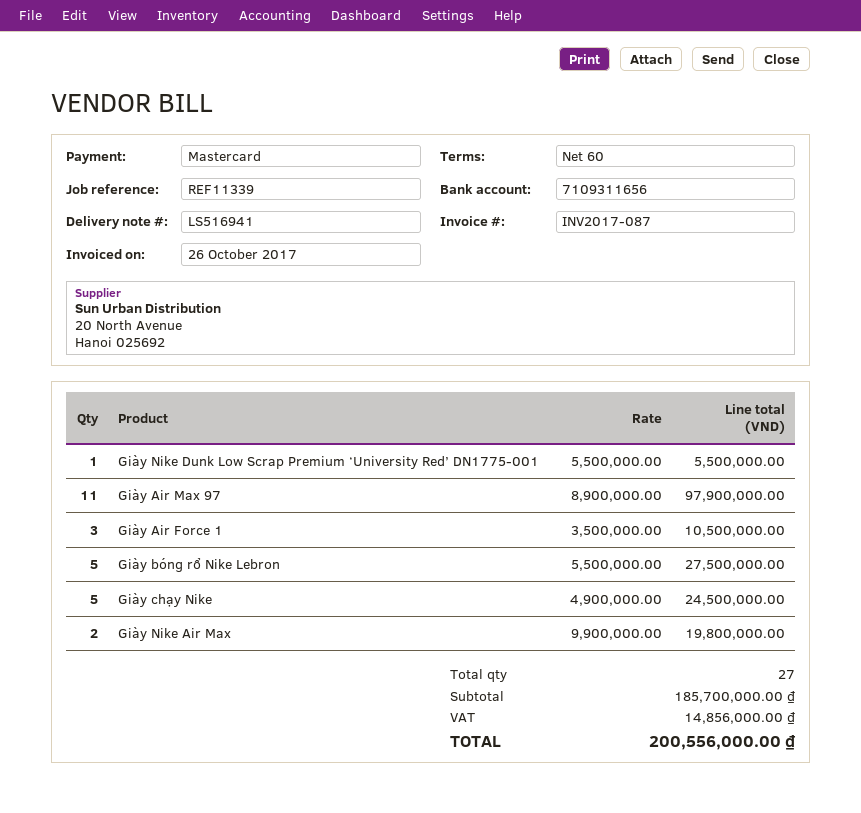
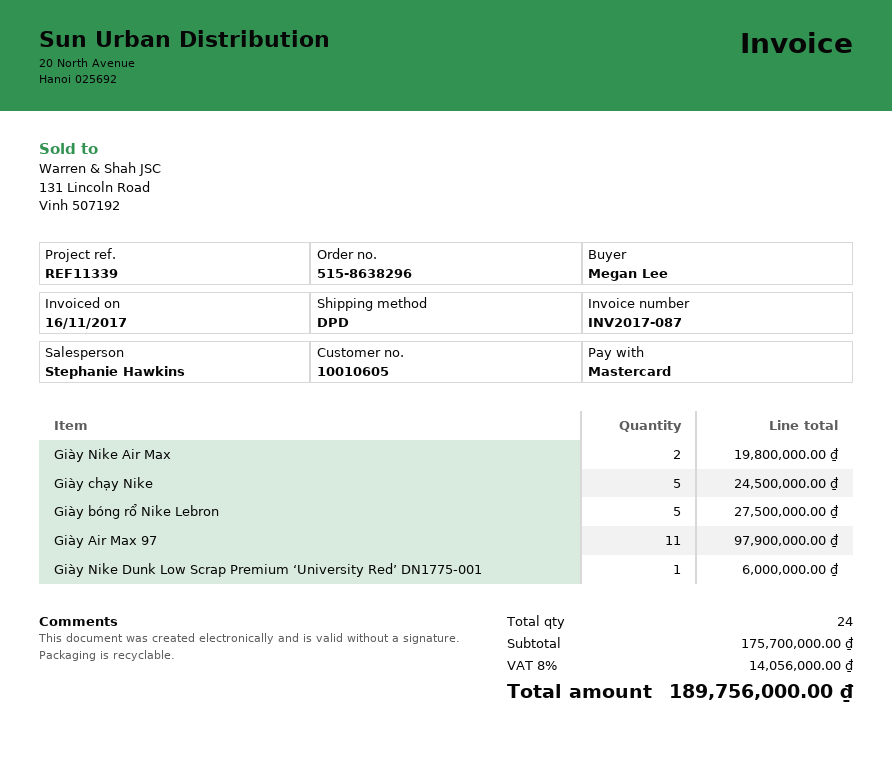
invoice date: 2017-10-26 -> 2017-11-16
Giày Nike Dunk Low Scrap Premium ‘University Red’ DN1775-001: 1 for 5500000.00 -> 1 for 6000000.00
Giày Air Force 1: 3 for 10500000.00 -> none
total quantity: 27 -> 24
subtotal: 185700000.00 -> 175700000.00
tax: 14856000.00 -> 14056000.00
total: 200556000.00 -> 189756000.00

